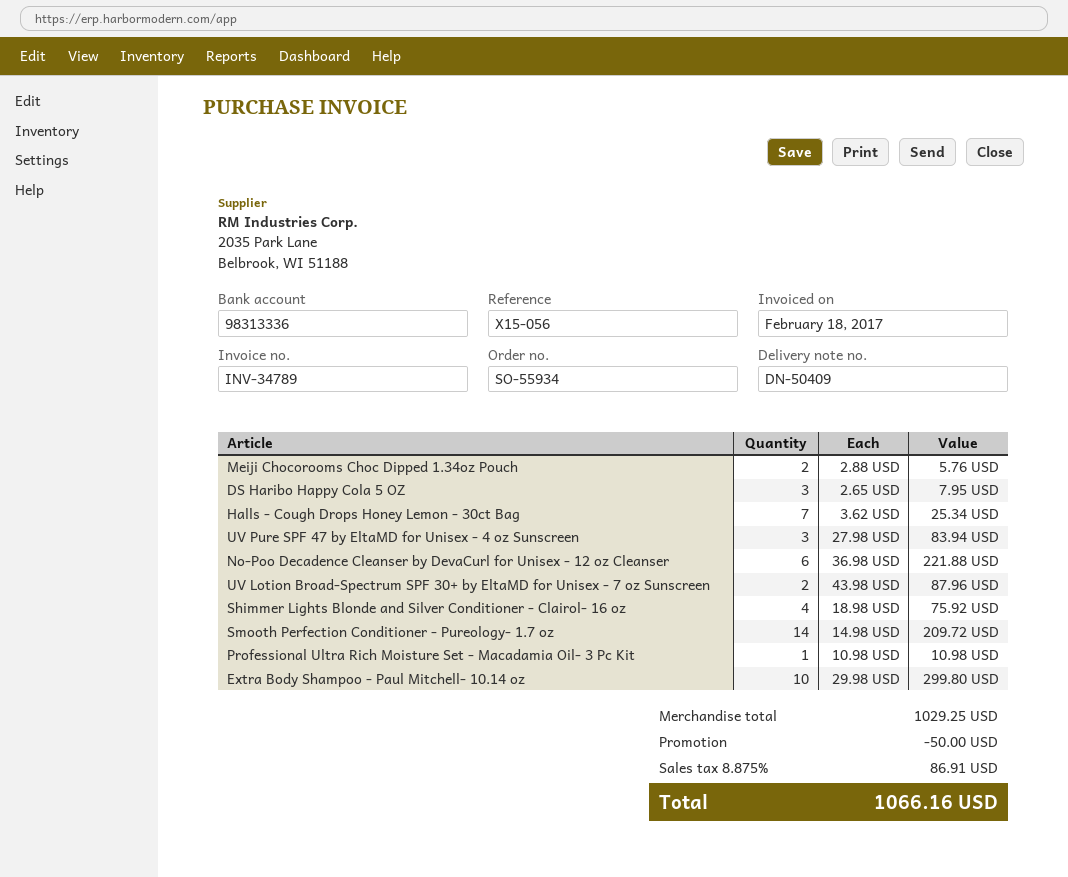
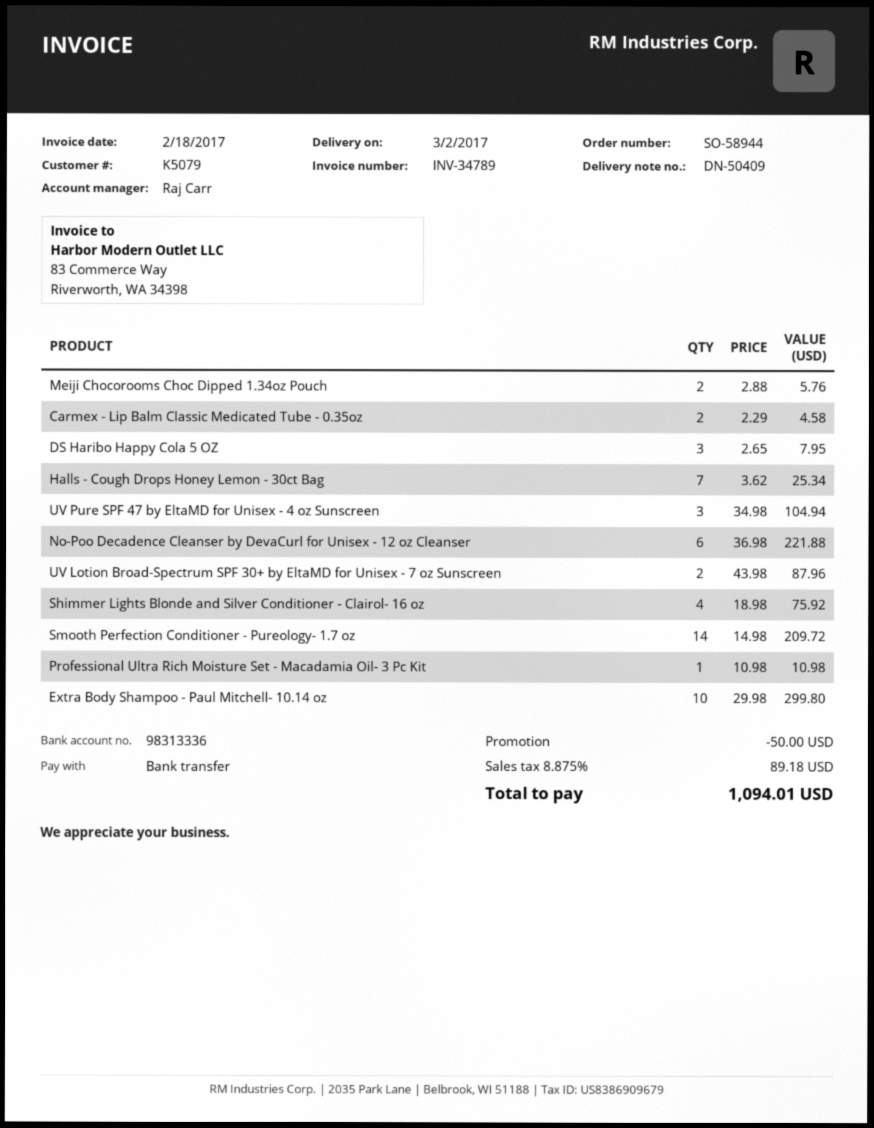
order number: SO-55934 -> SO-58944
UV Pure SPF 47 by EltaMD for Unisex - 4 oz Sunscreen: 3 x 27.98 = 83.94 -> 3 x 34.98 = 104.94
Carmex - Lip Balm Classic Medicated Tube - 0.35oz: none -> 2 x 2.29 = 4.58
tax: 8.875% = 86.91 -> 8.875% = 89.18
total: 1066.16 -> 1094.01

